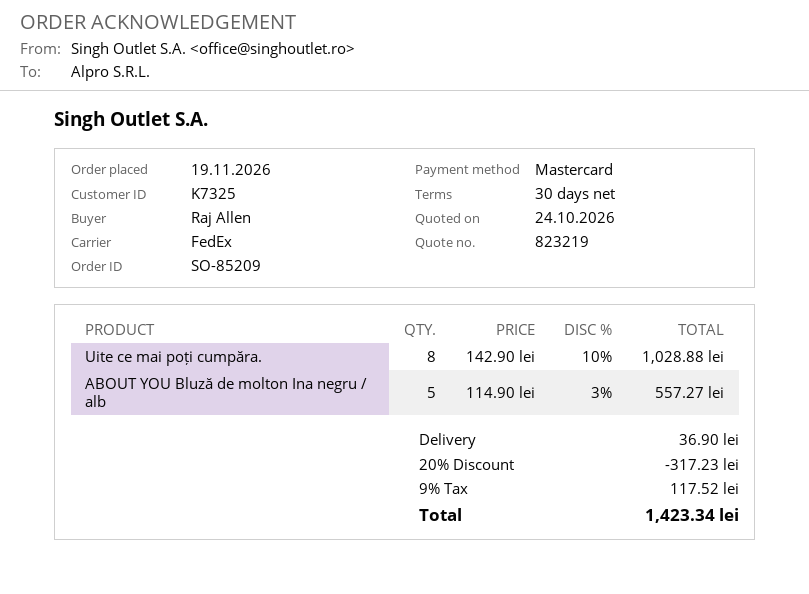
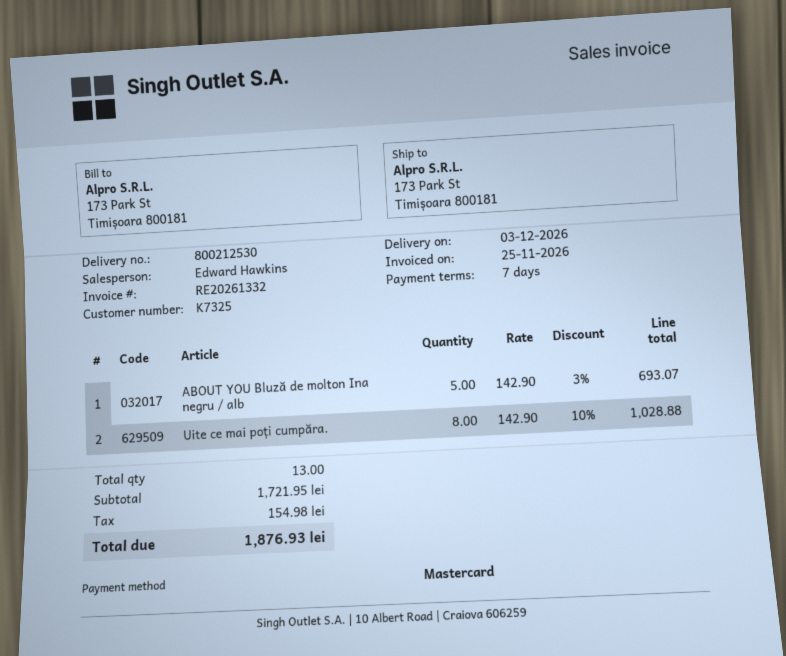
payment terms: 30 days -> 7 days
ABOUT YOU Bluză de molton Ina negru / alb: 5 x 114.90 - 3% = 557.27 -> 5 x 142.90 - 3% = 693.07
discount: 20% = 317.23 -> none
shipping: 36.90 -> none
tax: 117.52 -> 154.98
total: 1423.34 -> 1876.93

